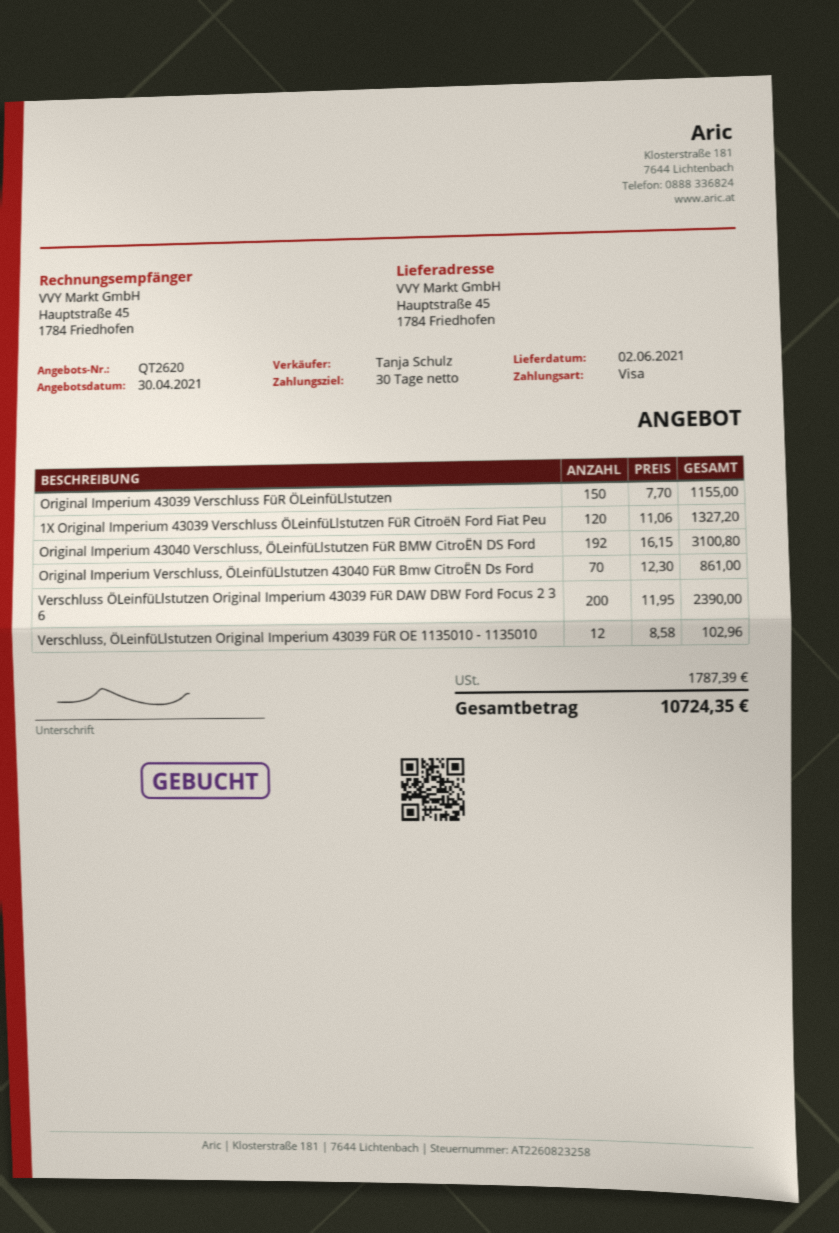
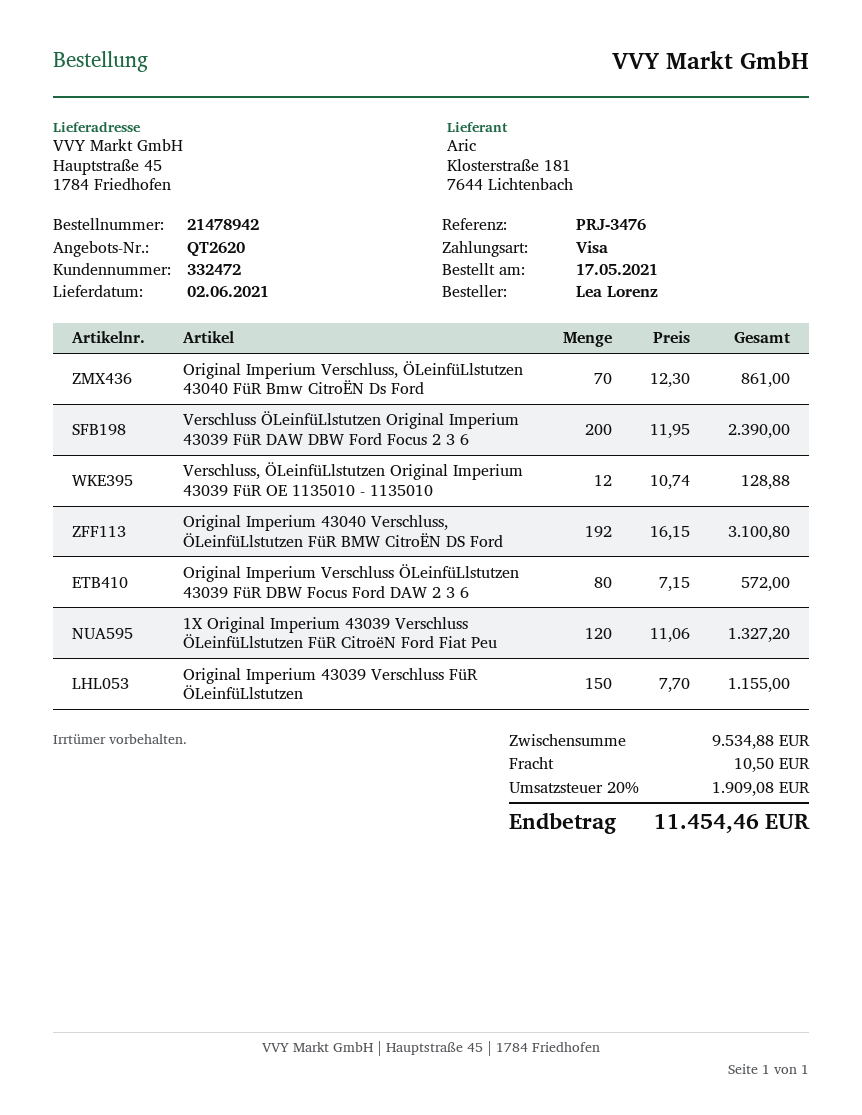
Verschluss, ÖLeinfüLlstutzen Original Imperium 43039 FüR OE 1135010 - 1135010: 12 x 8.58 = 102.96 -> 12 x 10.74 = 128.88
Original Imperium Verschluss ÖLeinfüLlstutzen 43039 FüR DBW Focus Ford DAW 2 3 6: none -> 80 x 7.15 = 572.00
shipping: none -> 10.50
tax: 1787.39 -> 1909.08
total: 10724.35 -> 11454.46

